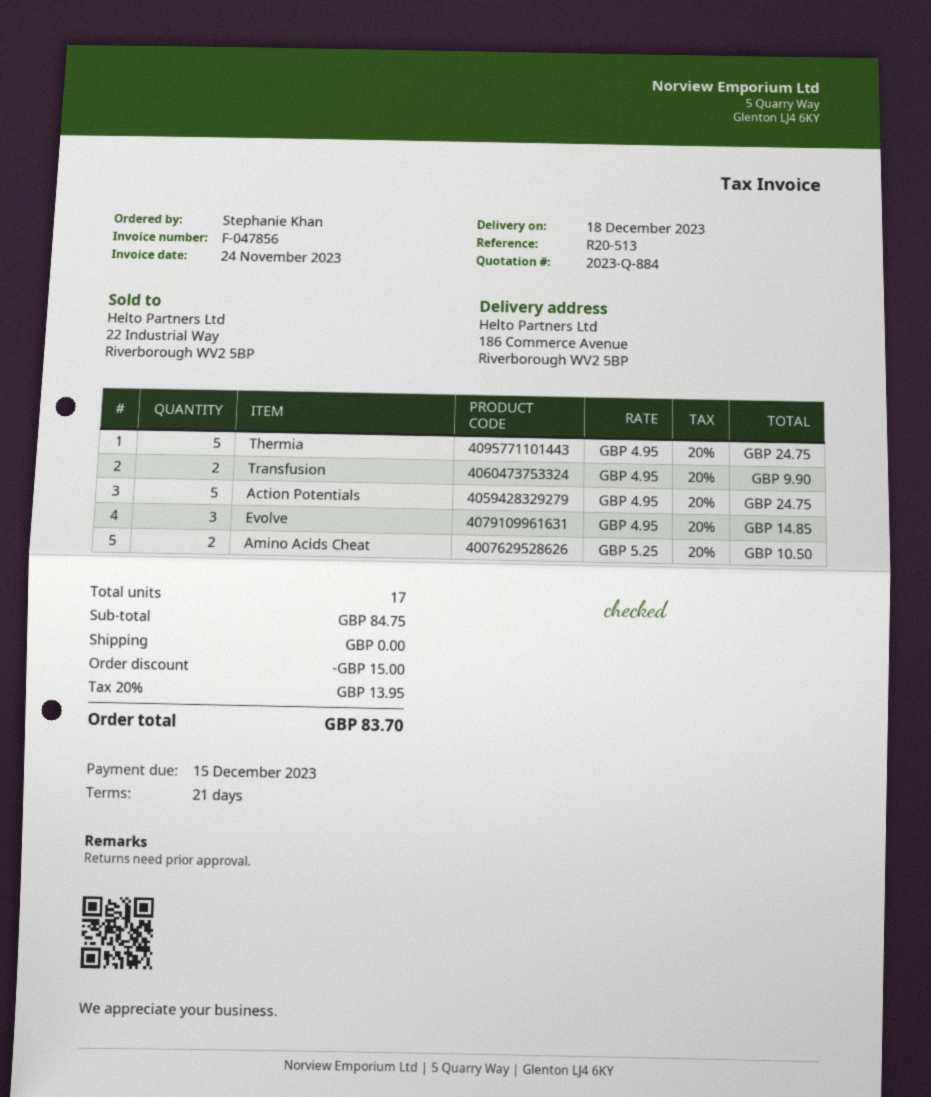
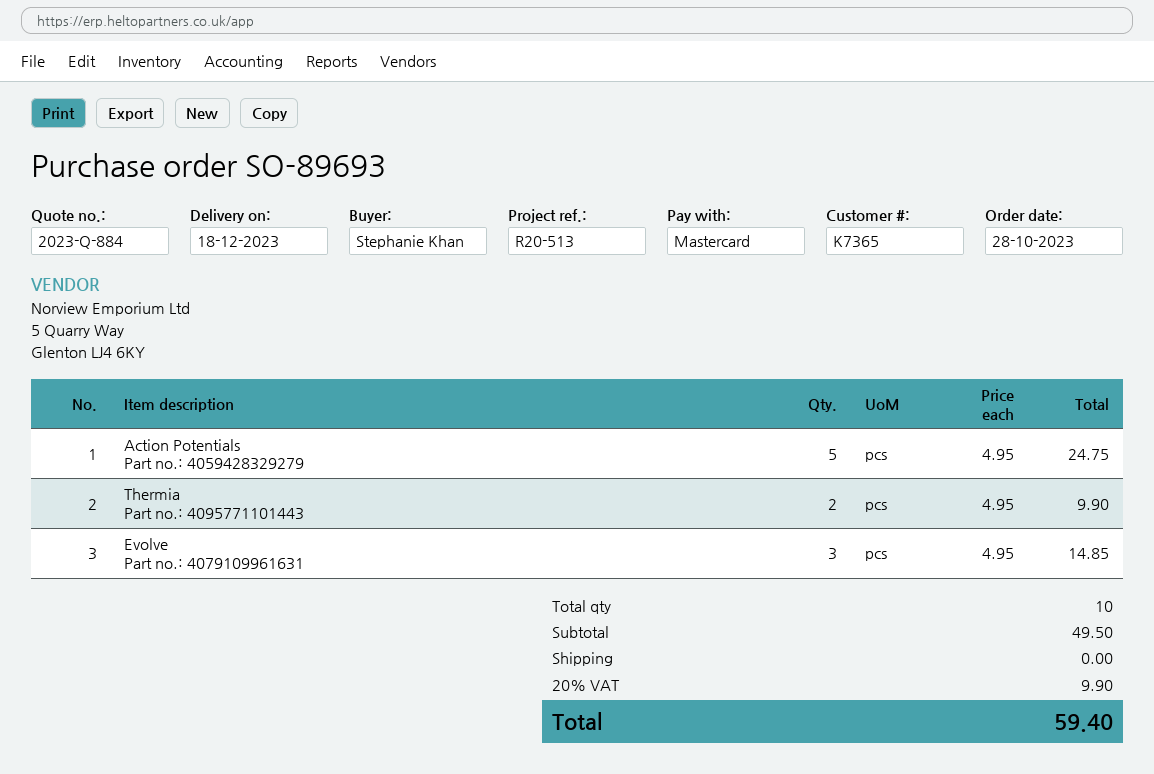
Thermia: 5 x 4.95 = 24.75 -> 2 x 4.95 = 9.90
Transfusion: 2 x 4.95 = 9.90 -> none
Amino Acids Cheat: 2 x 5.25 = 10.50 -> none
total quantity: 17 -> 10
subtotal: 84.75 -> 49.50
discount: 15.00 -> none
tax: 20% = 13.95 -> 20% = 9.90
total: 83.70 -> 59.40

